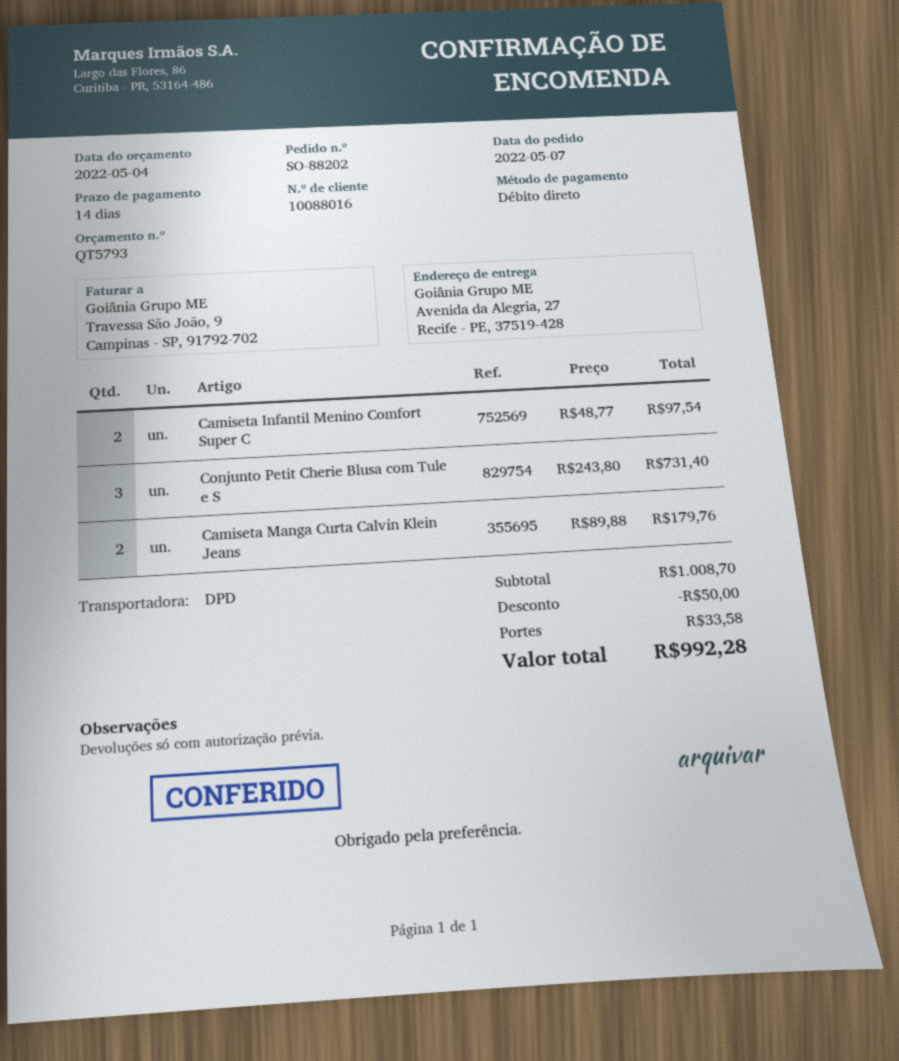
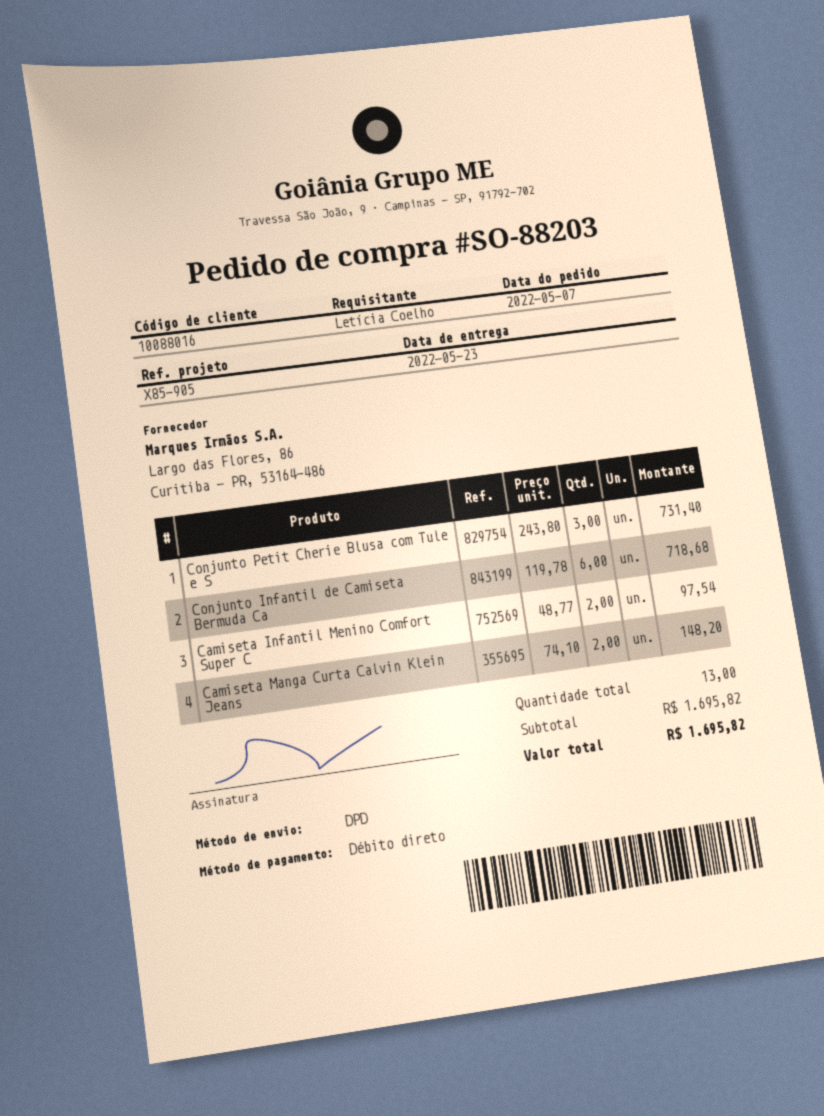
order number: SO-88202 -> SO-88203
Camiseta Manga Curta Calvin Klein Jeans: 2 x 89.88 = 179.76 -> 2 x 74.10 = 148.20
Conjunto Infantil de Camiseta Bermuda Ca: none -> 6 x 119.78 = 718.68
subtotal: 1008.70 -> 1695.82
discount: 50.00 -> none
shipping: 33.58 -> none
total: 992.28 -> 1695.82

